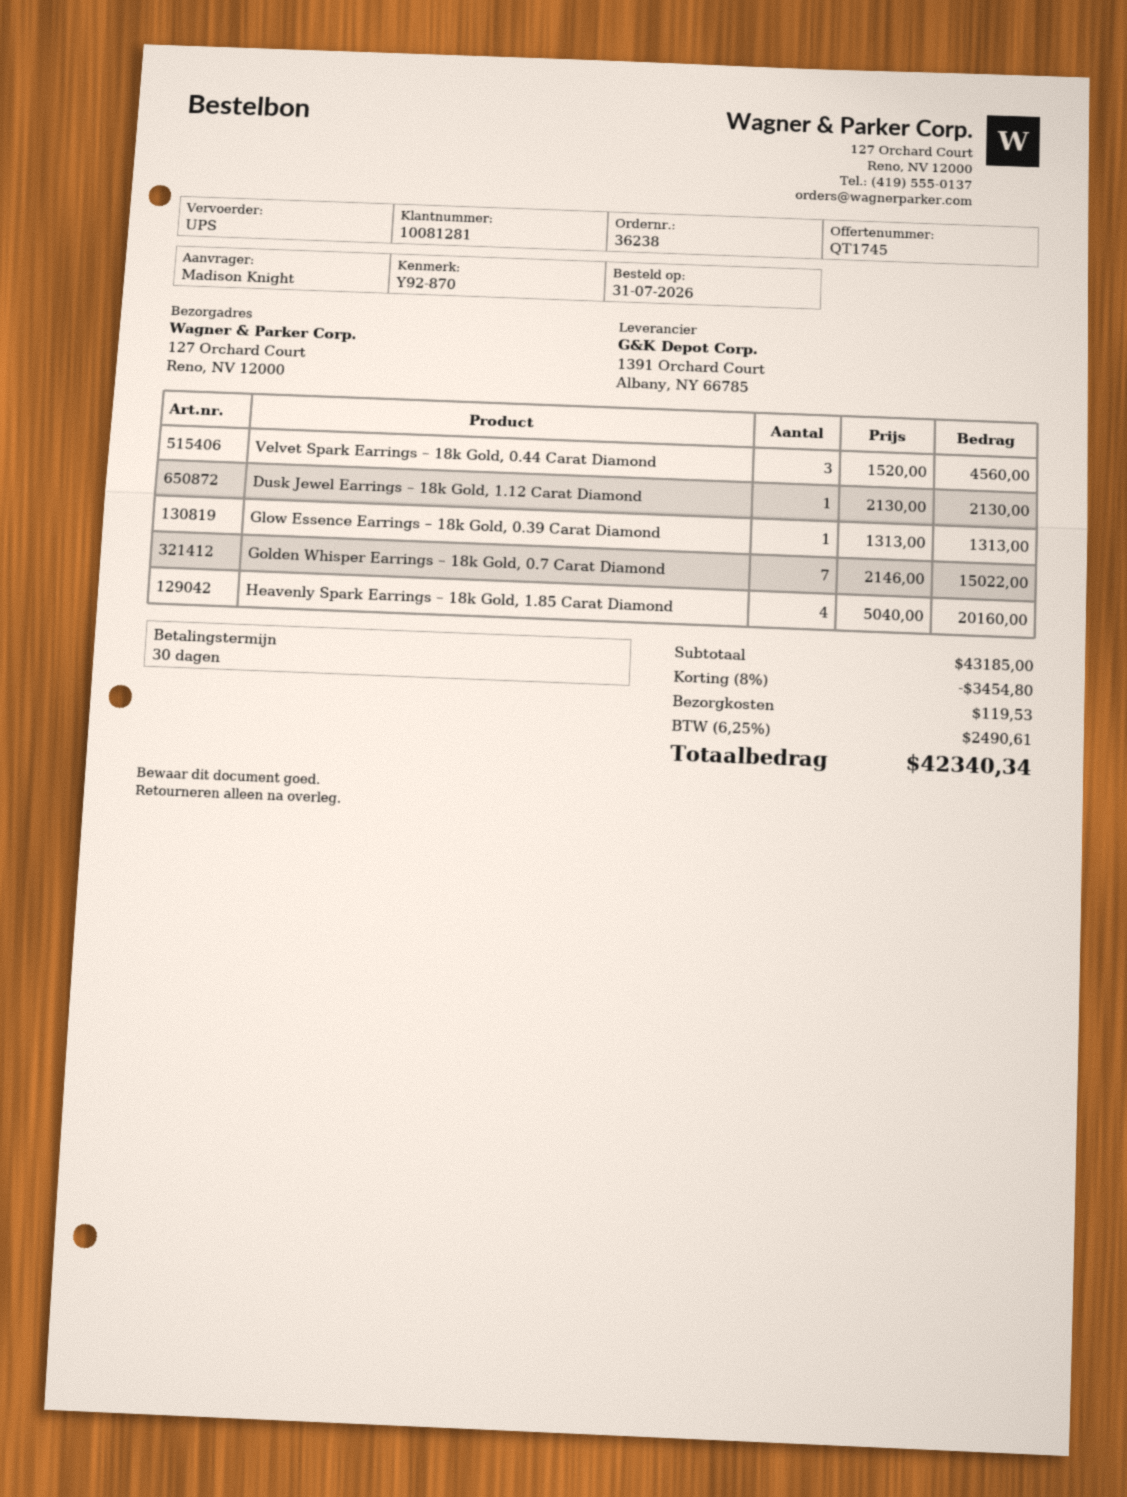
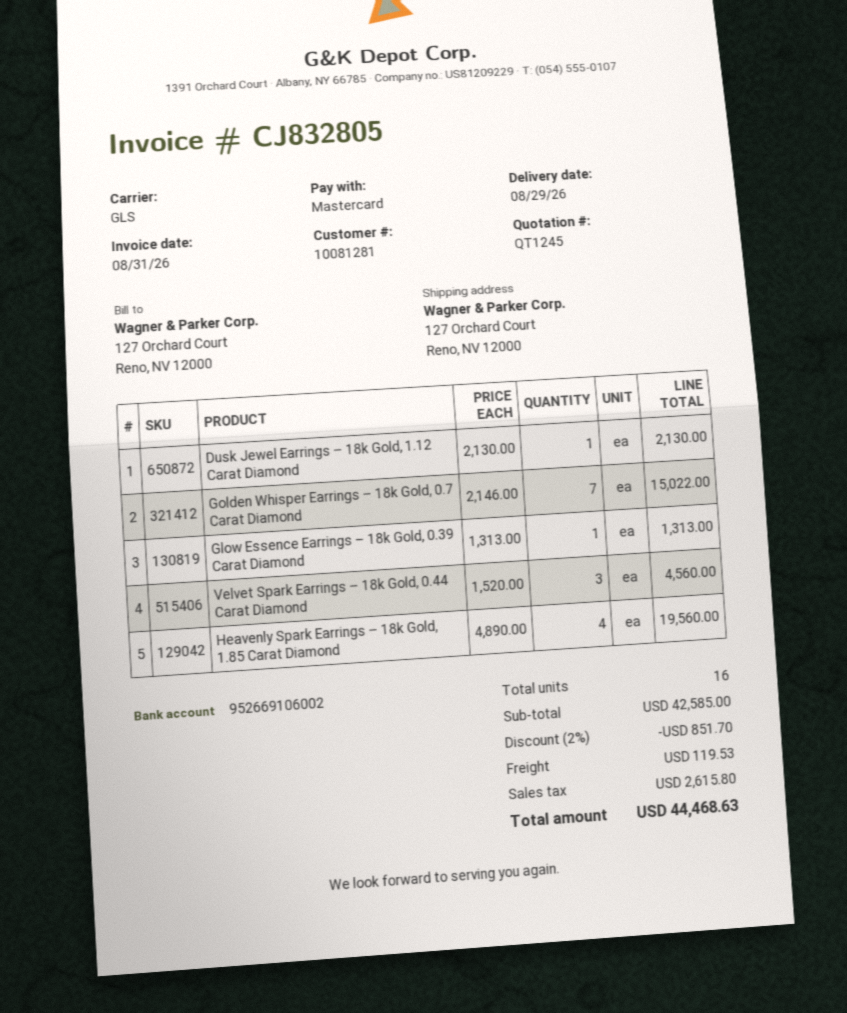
quote number: QT1745 -> QT1245
shipping method: UPS -> GLS
Heavenly Spark Earrings – 18k Gold, 1.85 Carat Diamond: 4 x 5040.00 = 20160.00 -> 4 x 4890.00 = 19560.00
subtotal: 43185.00 -> 42585.00
discount: 8% = 3454.80 -> 2% = 851.70
tax: 2490.61 -> 2615.80
total: 42340.34 -> 44468.63

